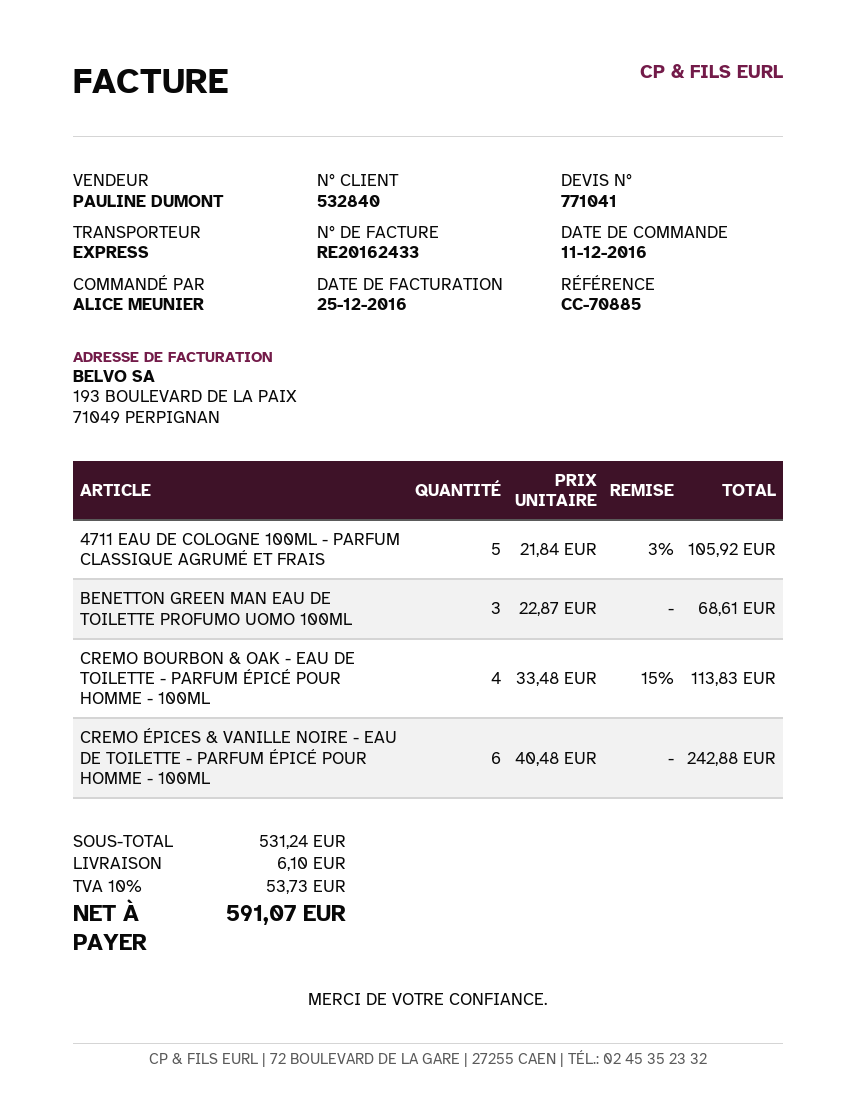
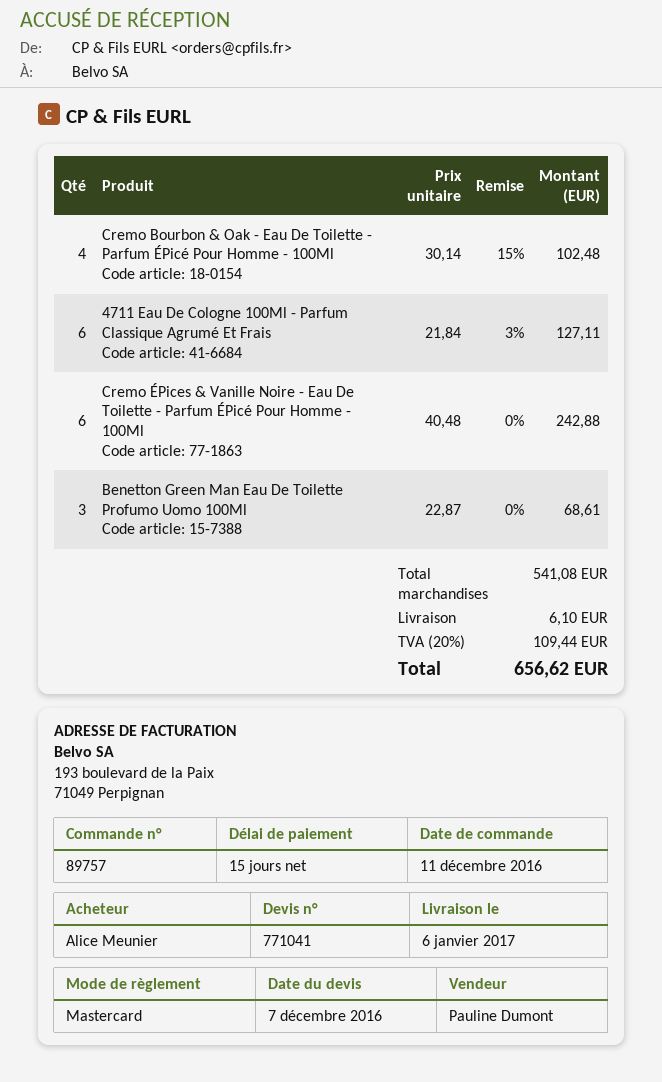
4711 EAU DE COLOGNE 100ML - PARFUM CLASSIQUE AGRUMÉ ET FRAIS: 5 x 21.84 - 3% = 105.92 -> 6 x 21.84 - 3% = 127.11
CREMO BOURBON & OAK - EAU DE TOILETTE - PARFUM ÉPICÉ POUR HOMME - 100ML: 4 x 33.48 - 15% = 113.83 -> 4 x 30.14 - 15% = 102.48
subtotal: 531.24 -> 541.08
tax: 10% = 53.73 -> 20% = 109.44
total: 591.07 -> 656.62

